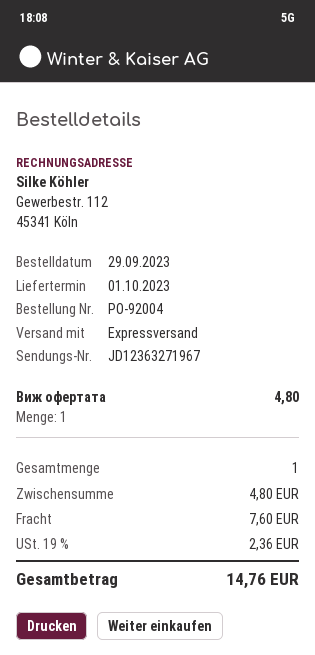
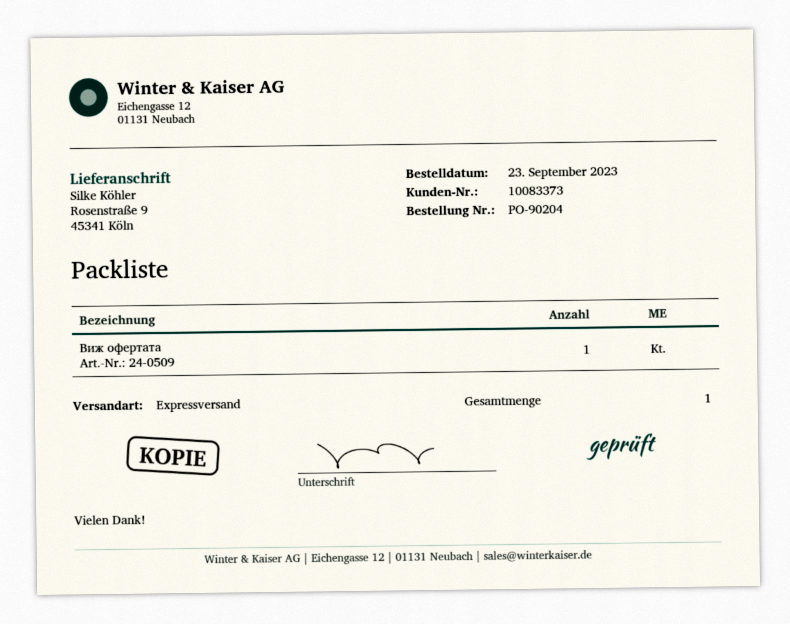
order number: PO-92004 -> PO-90204
order date: 2023-09-29 -> 2023-09-23

